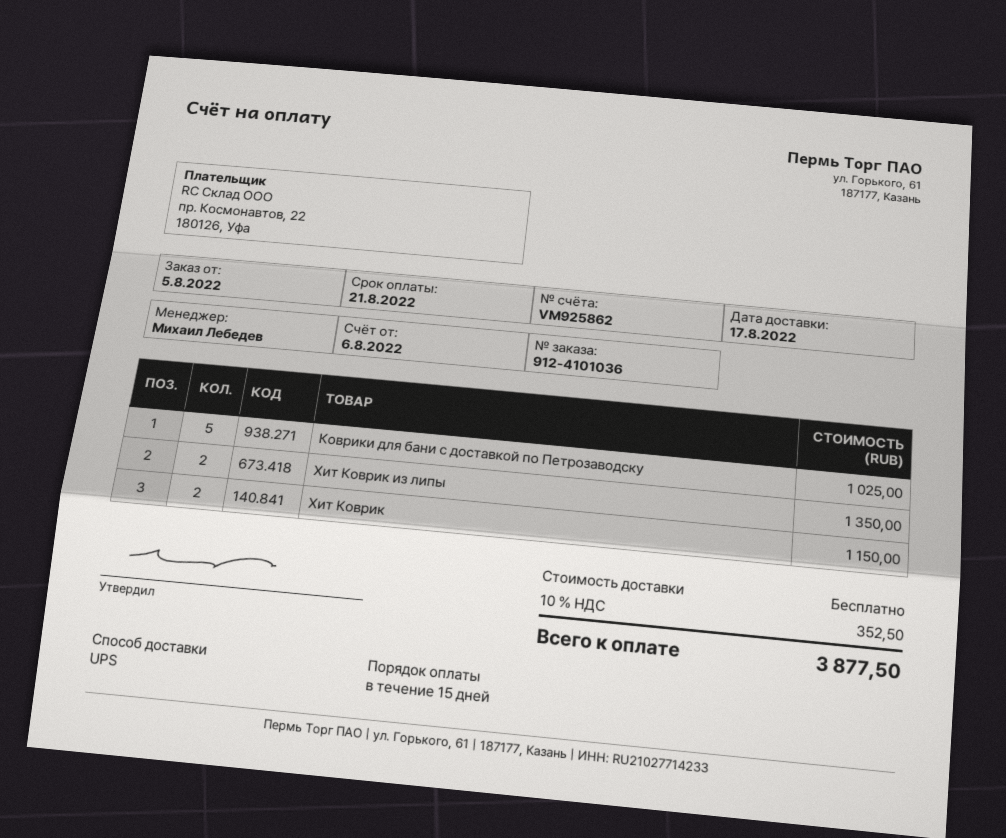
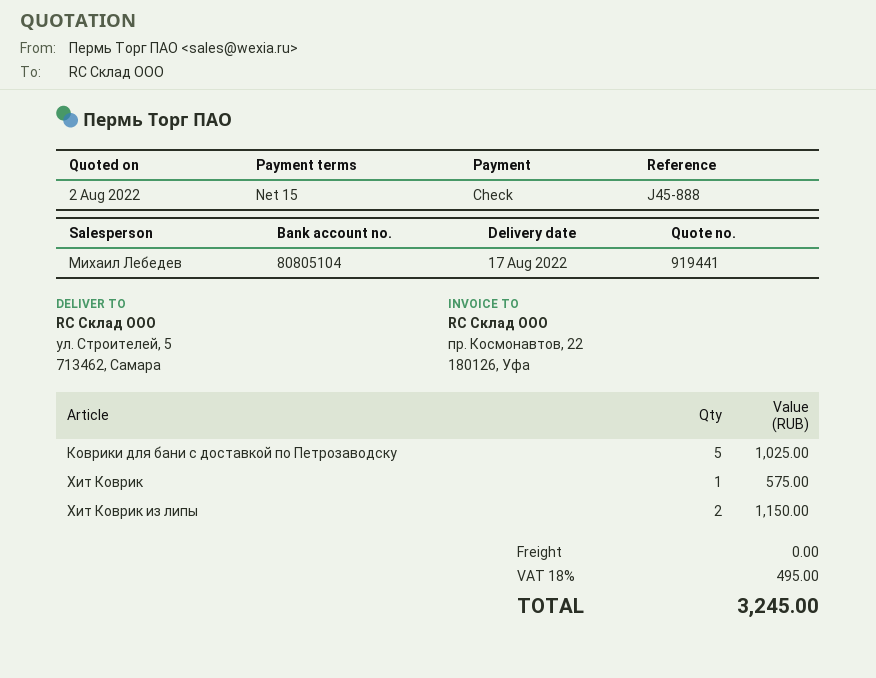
Хит Коврик из липы: 2 for 1350.00 -> 2 for 1150.00
Хит Коврик: 2 for 1150.00 -> 1 for 575.00
tax: 10% = 352.50 -> 18% = 495.00
total: 3877.50 -> 3245.00

